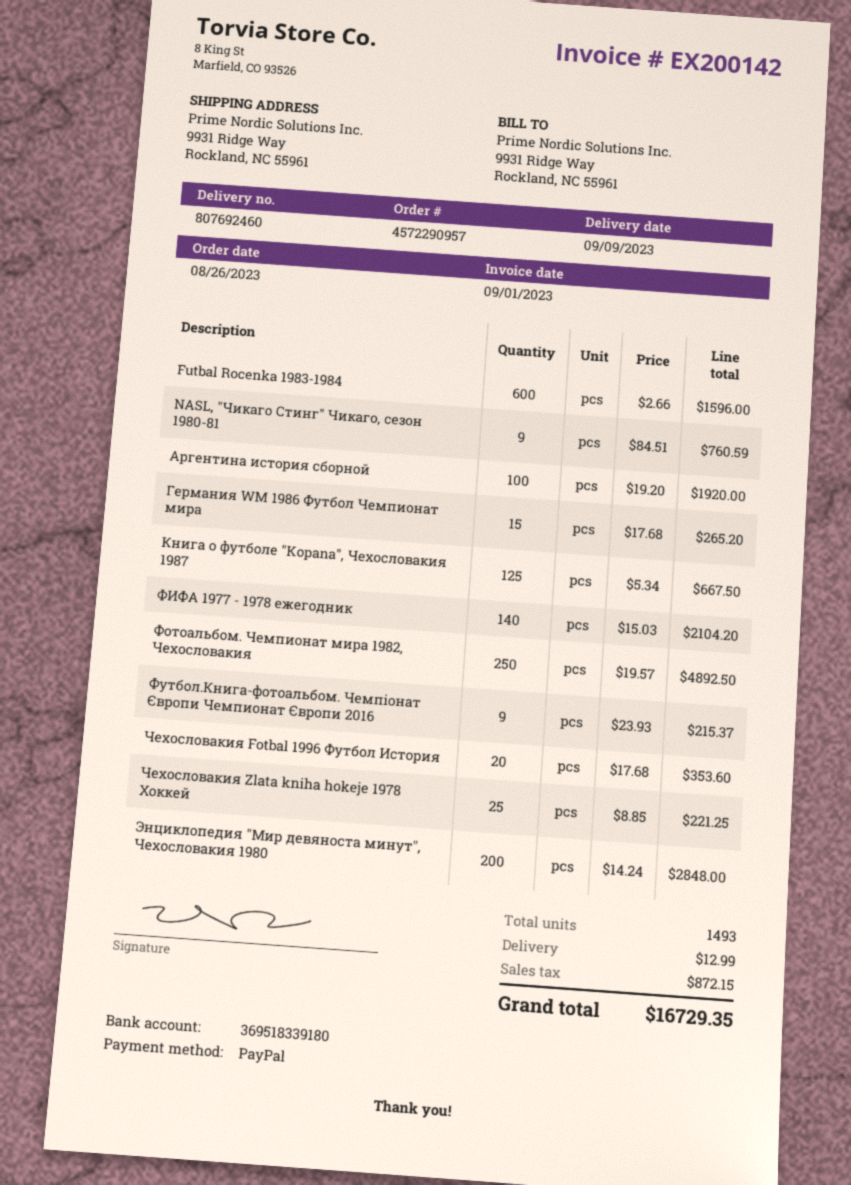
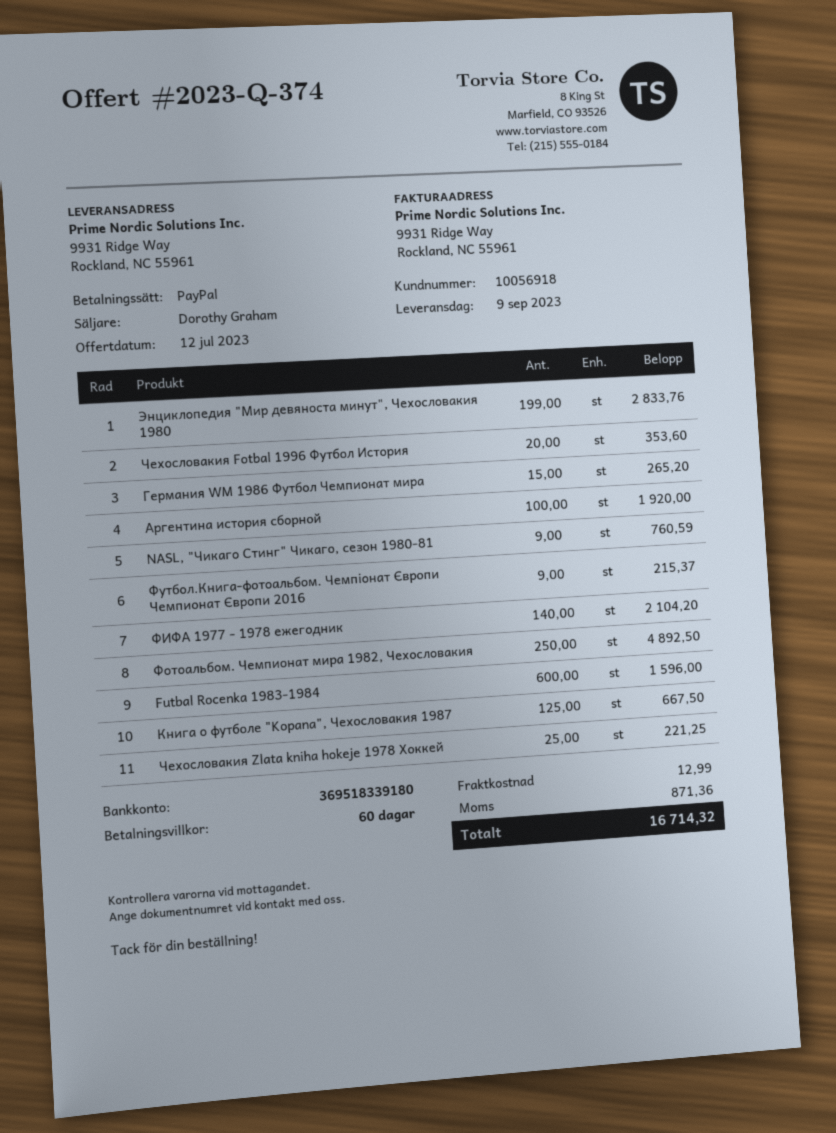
Энциклопедия "Мир девяноста минут", Чехословакия 1980: 200 for 2848.00 -> 199 for 2833.76
tax: 872.15 -> 871.36
total: 16729.35 -> 16714.32

